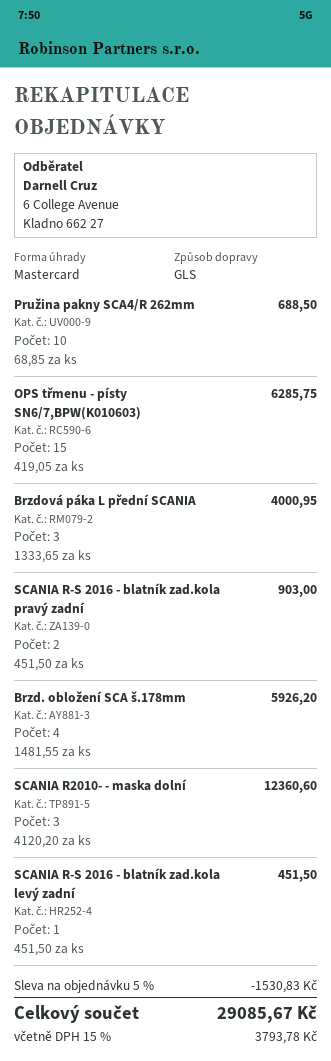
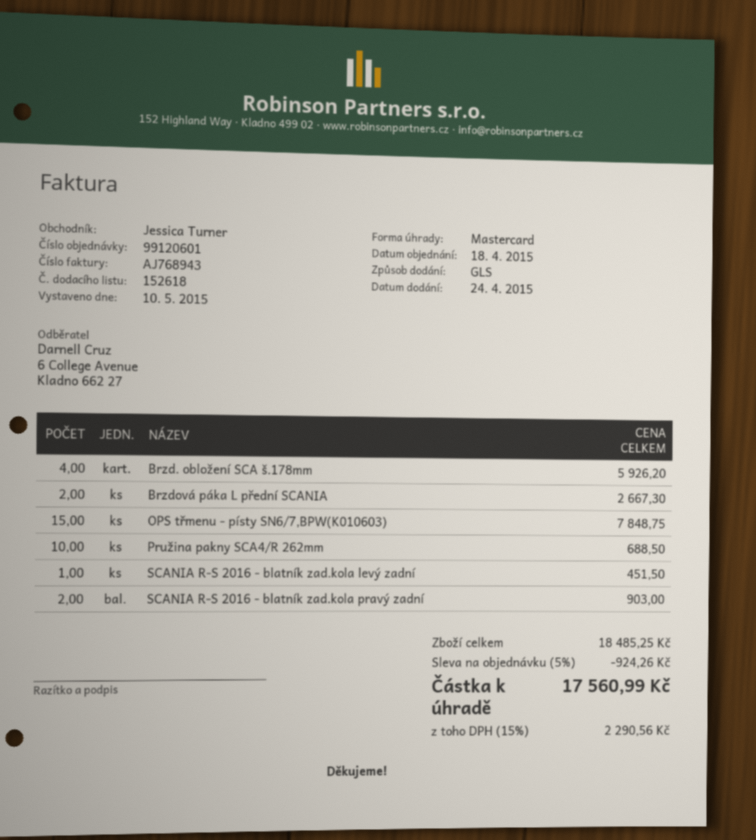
OPS třmenu - písty SN6/7,BPW(K010603): 15 for 6285.75 -> 15 for 7848.75
Brzdová páka L přední SCANIA: 3 for 4000.95 -> 2 for 2667.30
SCANIA R2010- - maska dolní: 3 for 12360.60 -> none
discount: 5% = 1530.83 -> 5% = 924.26
tax: 15% = 3793.78 -> 15% = 2290.56
total: 29085.67 -> 17560.99

